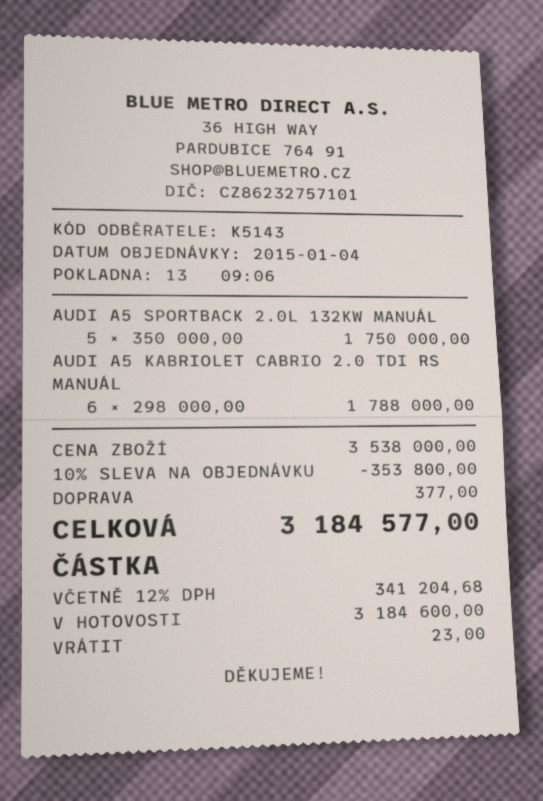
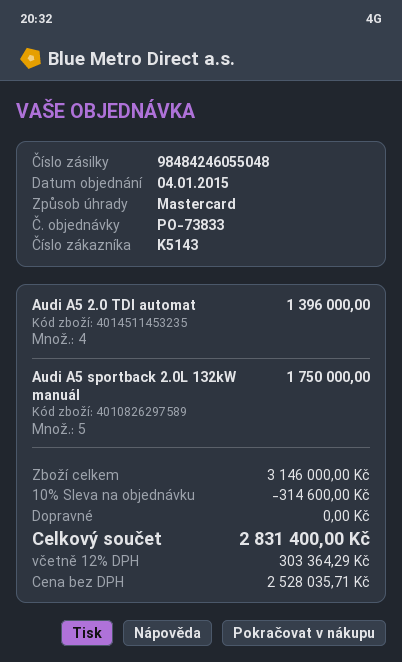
payment method: cash -> Mastercard
AUDI A5 KABRIOLET CABRIO 2.0 TDI RS MANUÁL: 6 for 1788000.00 -> none
Audi A5 2.0 TDI automat: none -> 4 for 1396000.00
subtotal: 3538000.00 -> 3146000.00
discount: 10% = 353800.00 -> 10% = 314600.00
shipping: 377.00 -> 0.00
tax: 12% = 341204.68 -> 12% = 303364.29
total: 3184577.00 -> 2831400.00

